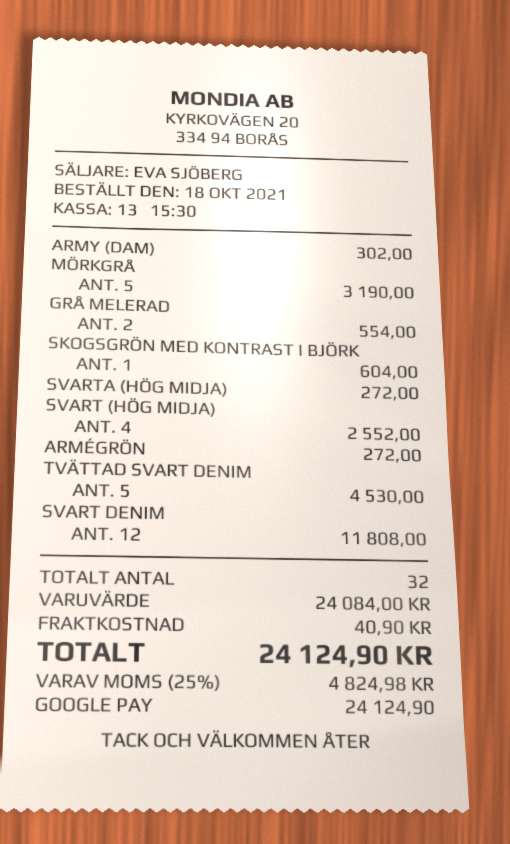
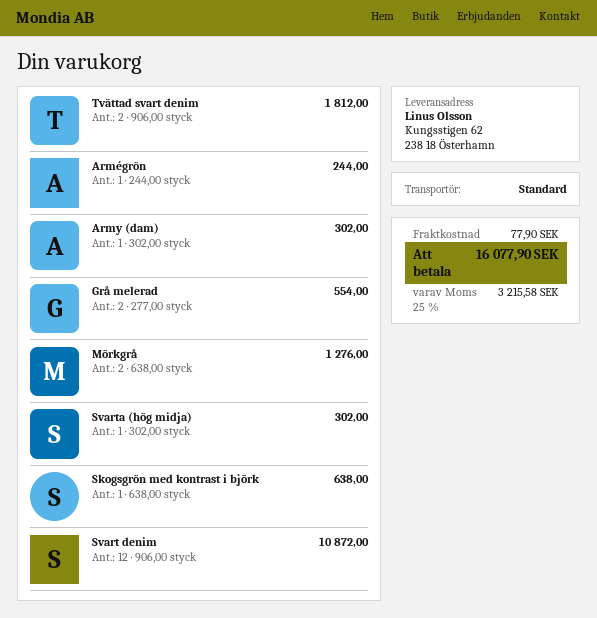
MÖRKGRÅ: 5 for 3190.00 -> 2 for 1276.00
SKOGSGRÖN MED KONTRAST I BJÖRK: 1 for 604.00 -> 1 for 638.00
SVARTA (HÖG MIDJA): 1 for 272.00 -> 1 for 302.00
SVART (HÖG MIDJA): 4 for 2552.00 -> none
ARMÉGRÖN: 1 for 272.00 -> 1 for 244.00
TVÄTTAD SVART DENIM: 5 for 4530.00 -> 2 for 1812.00
SVART DENIM: 12 for 11808.00 -> 12 for 10872.00
shipping: 40.90 -> 77.90
tax: 25% = 4824.98 -> 25% = 3215.58
total: 24124.90 -> 16077.90

